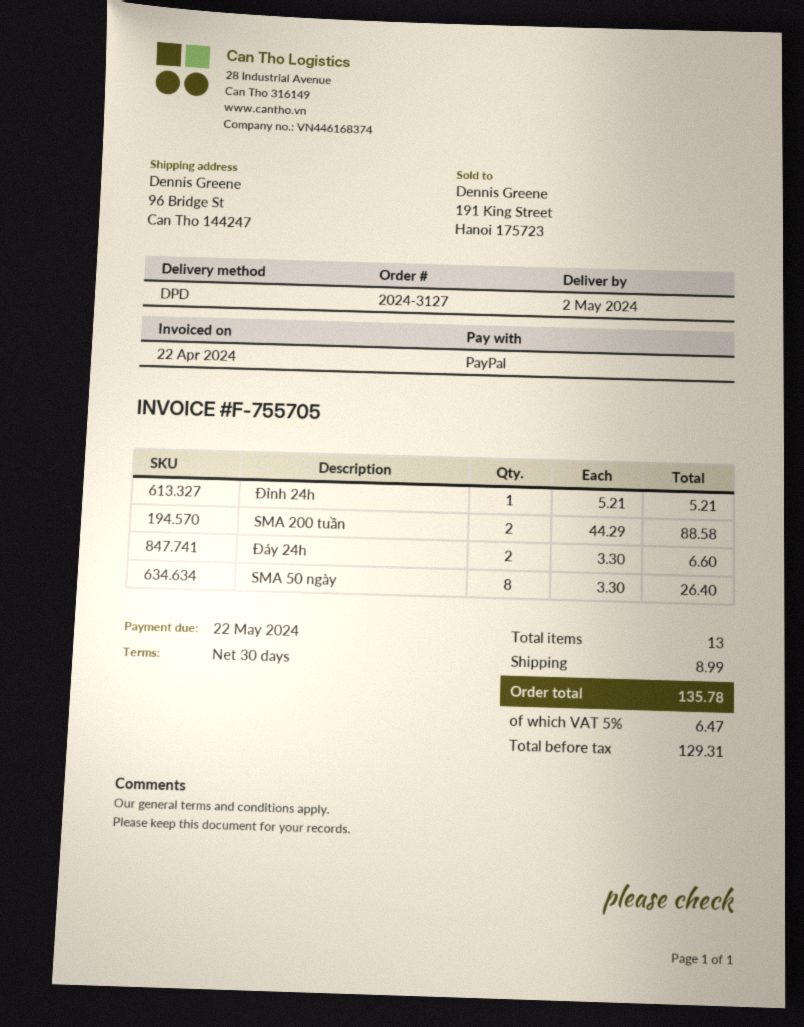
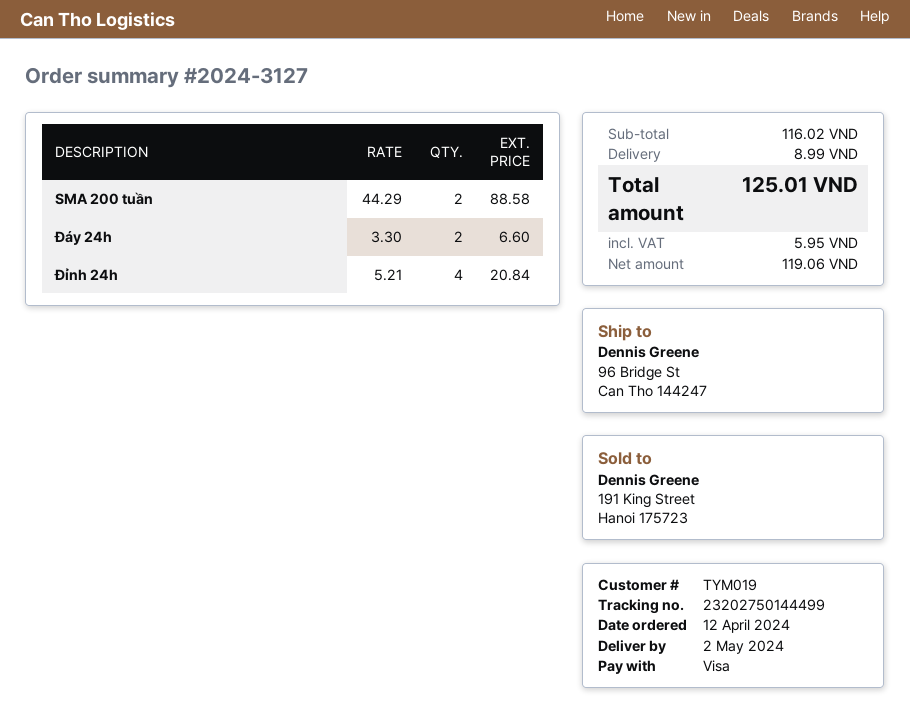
payment method: PayPal -> Visa
Đỉnh 24h: 1 x 5.21 = 5.21 -> 4 x 5.21 = 20.84
SMA 50 ngày: 8 x 3.30 = 26.40 -> none
net: 129.31 -> 119.06
tax: 6.47 -> 5.95
total: 135.78 -> 125.01

